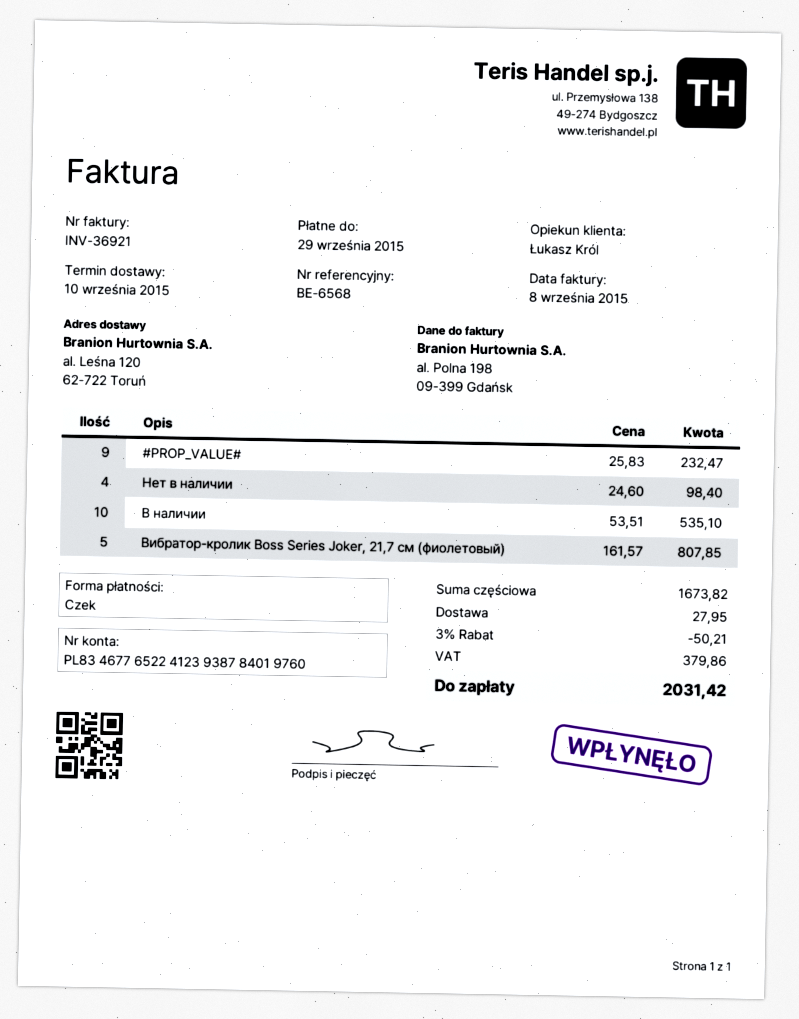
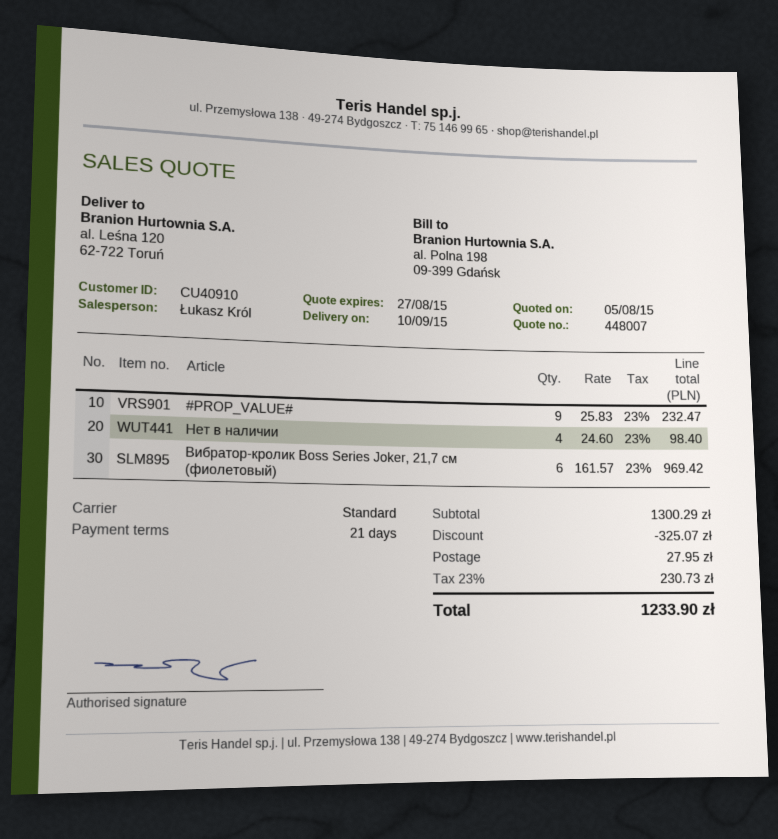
В наличии: 10 x 53.51 = 535.10 -> none
Вибратор-кролик Boss Series Joker, 21,7 см (фиолетовый): 5 x 161.57 = 807.85 -> 6 x 161.57 = 969.42
subtotal: 1673.82 -> 1300.29
discount: 50.21 -> 325.07
tax: 379.86 -> 230.73
total: 2031.42 -> 1233.90

